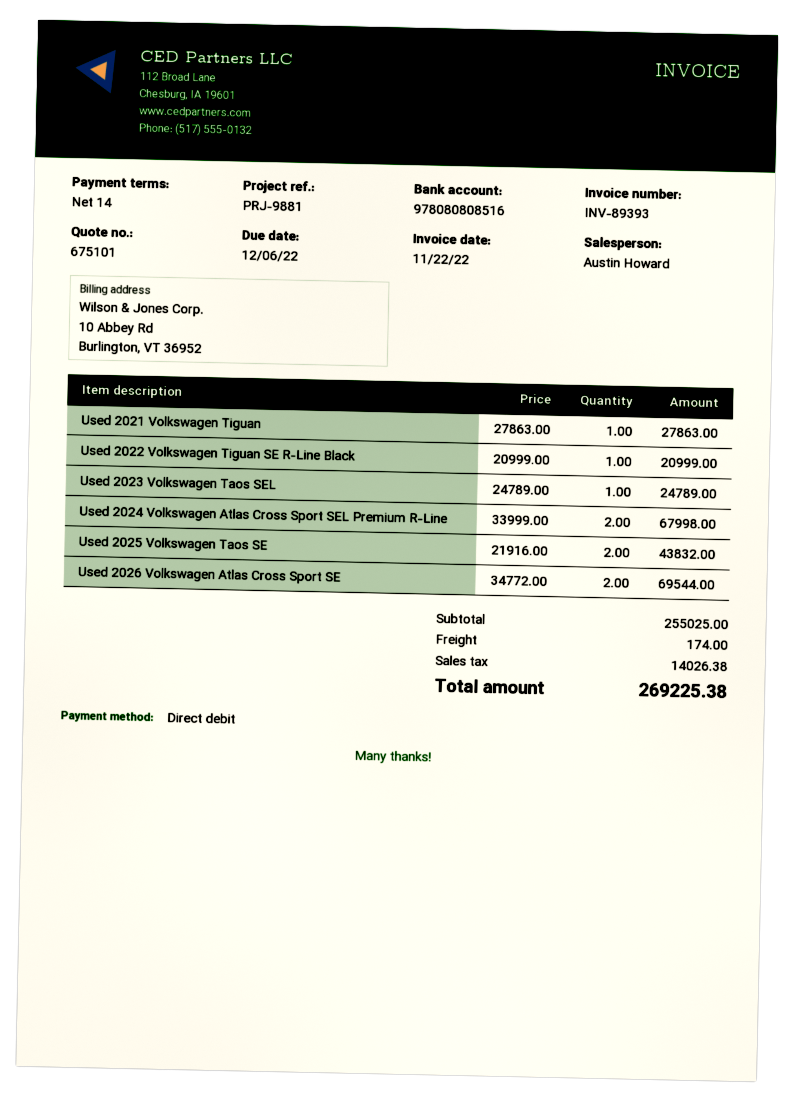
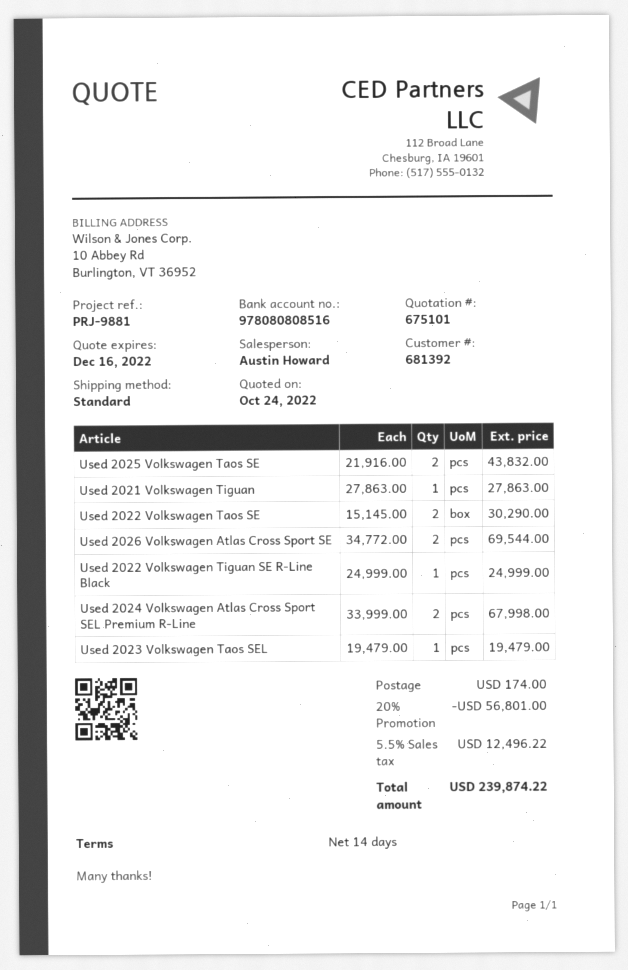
Used 2022 Volkswagen Tiguan SE R-Line Black: 1 x 20999.00 = 20999.00 -> 1 x 24999.00 = 24999.00
Used 2023 Volkswagen Taos SEL: 1 x 24789.00 = 24789.00 -> 1 x 19479.00 = 19479.00
Used 2022 Volkswagen Taos SE: none -> 2 x 15145.00 = 30290.00
discount: none -> 20% = 56801.00
tax: 14026.38 -> 12496.22
total: 269225.38 -> 239874.22

